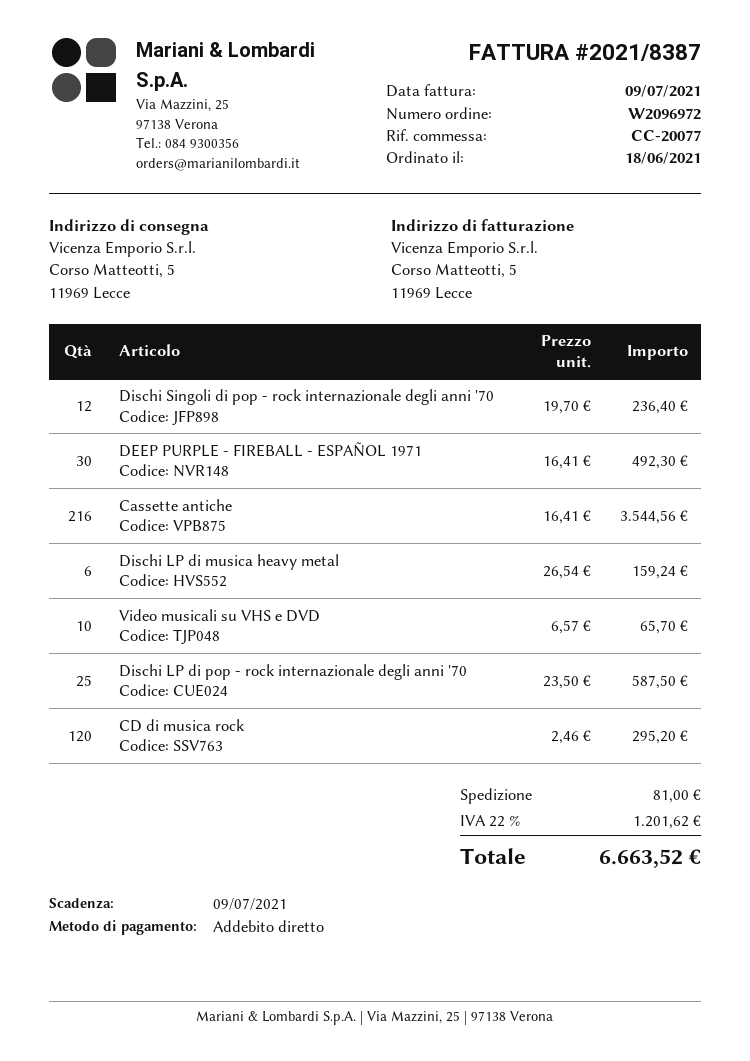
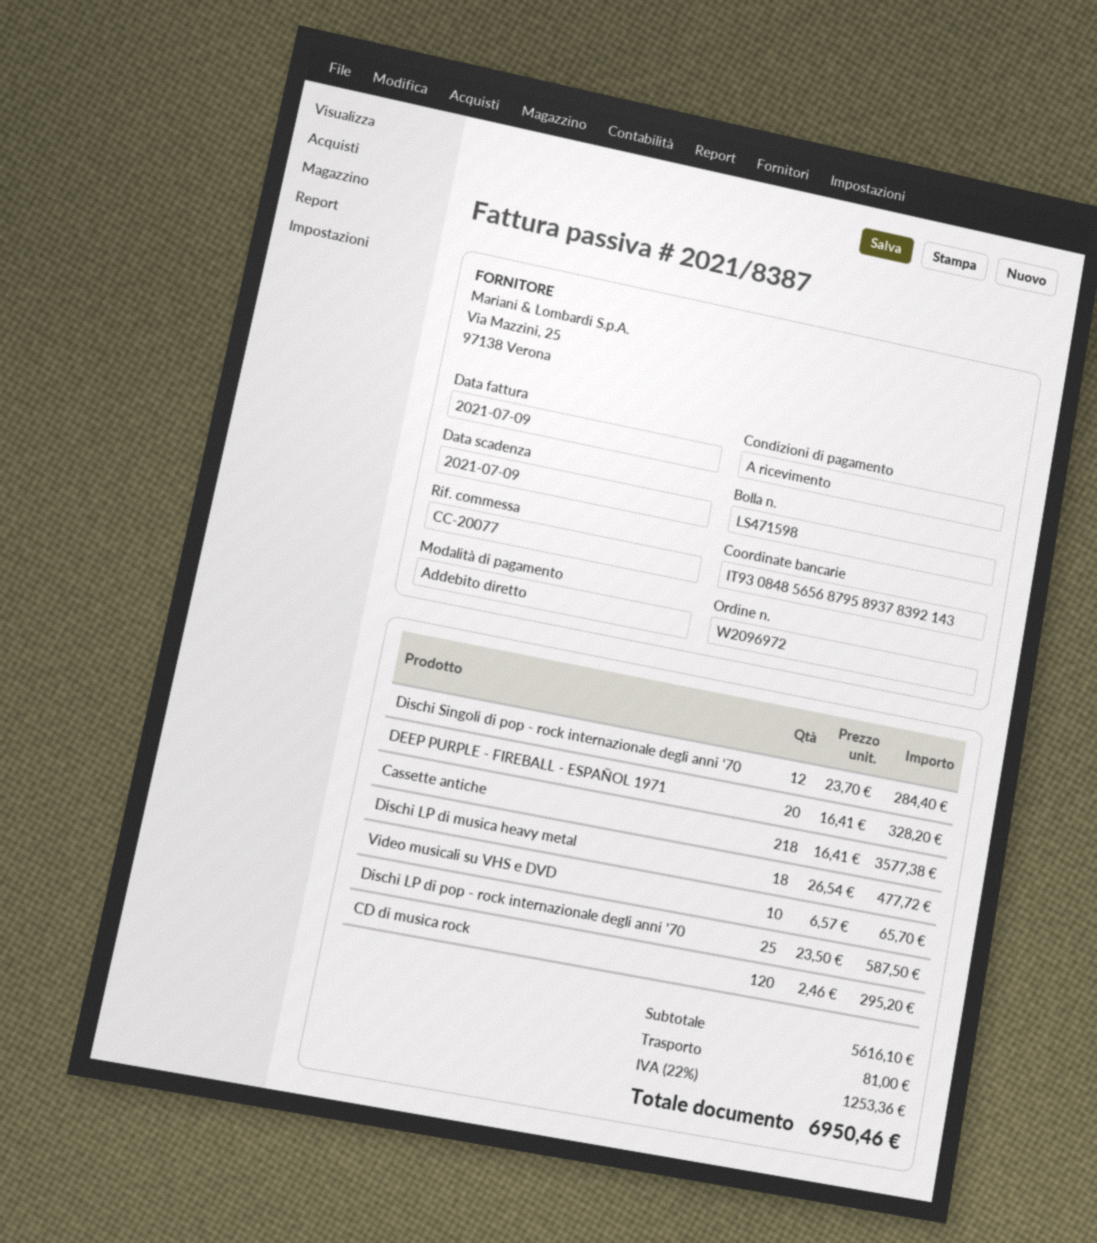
Dischi Singoli di pop - rock internazionale degli anni '70: 12 x 19.70 = 236.40 -> 12 x 23.70 = 284.40
DEEP PURPLE - FIREBALL - ESPAÑOL 1971: 30 x 16.41 = 492.30 -> 20 x 16.41 = 328.20
Cassette antiche: 216 x 16.41 = 3544.56 -> 218 x 16.41 = 3577.38
Dischi LP di musica heavy metal: 6 x 26.54 = 159.24 -> 18 x 26.54 = 477.72
tax: 22% = 1201.62 -> 22% = 1253.36
total: 6663.52 -> 6950.46

